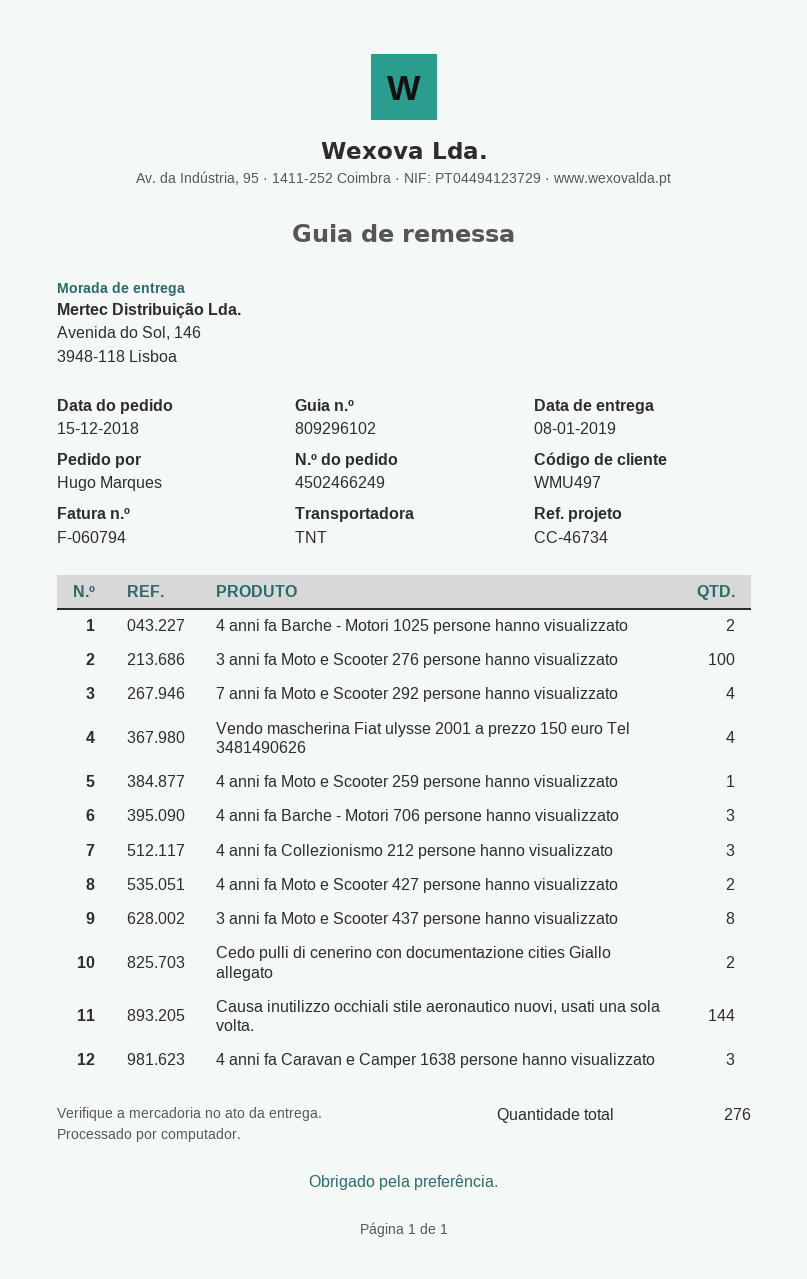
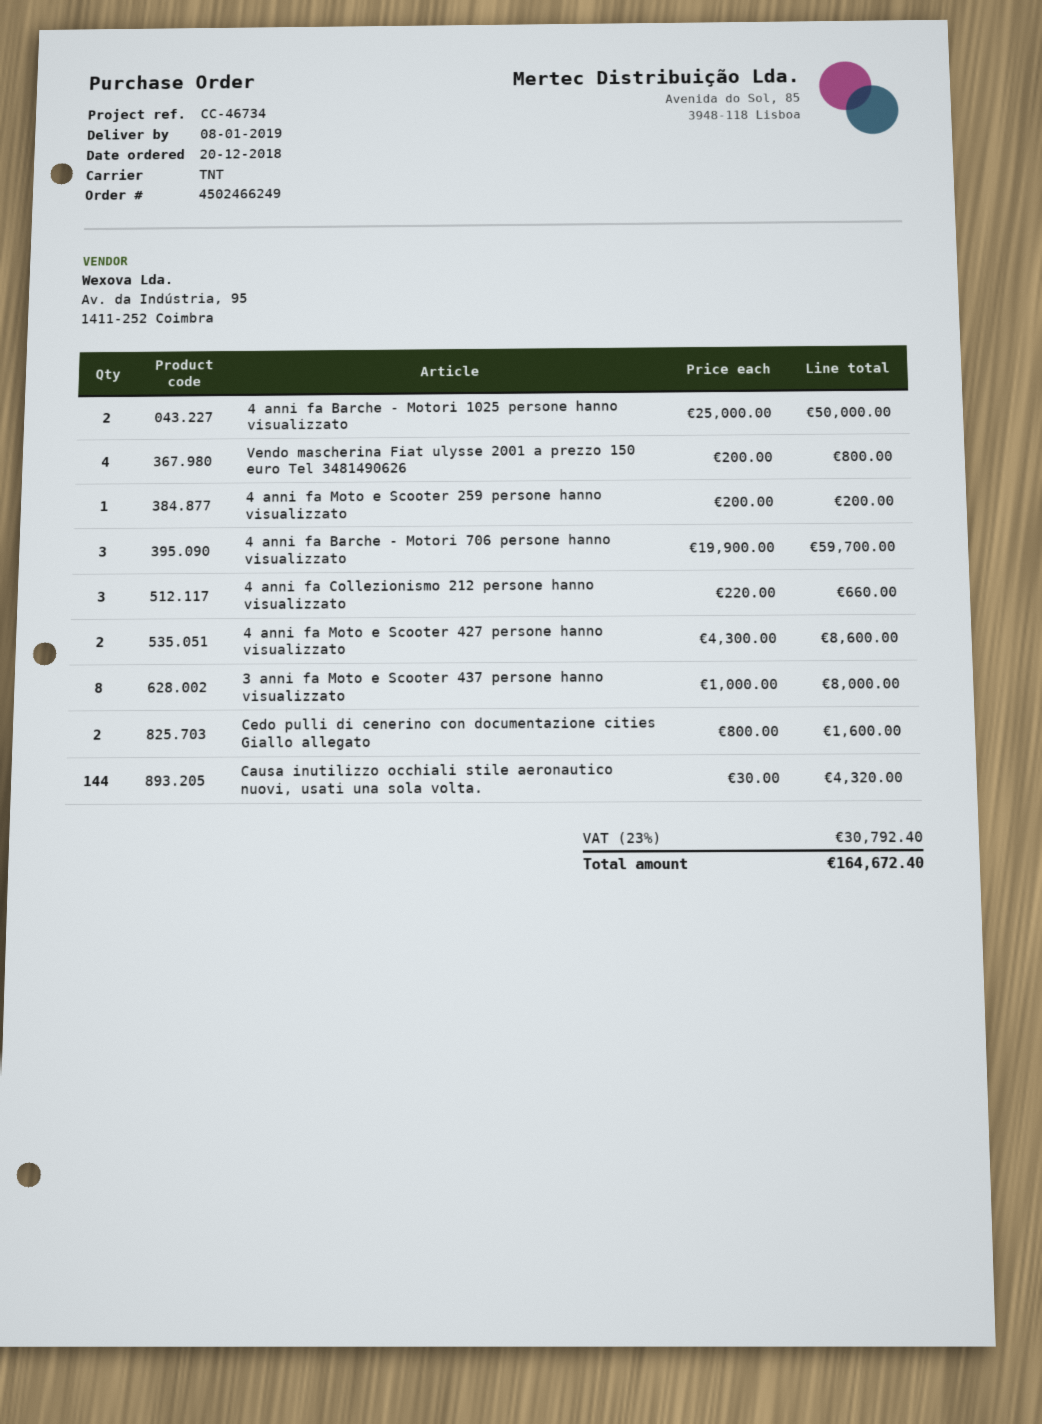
order date: 2018-12-15 -> 2018-12-20
3 anni fa Moto e Scooter 276 persone hanno visualizzato: 100 -> none
7 anni fa Moto e Scooter 292 persone hanno visualizzato: 4 -> none
4 anni fa Caravan e Camper 1638 persone hanno visualizzato: 3 -> none

